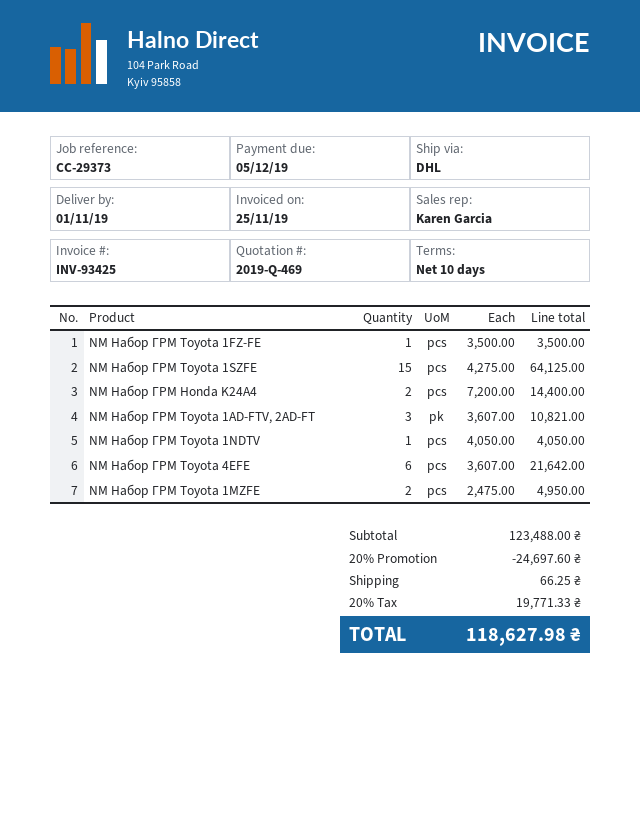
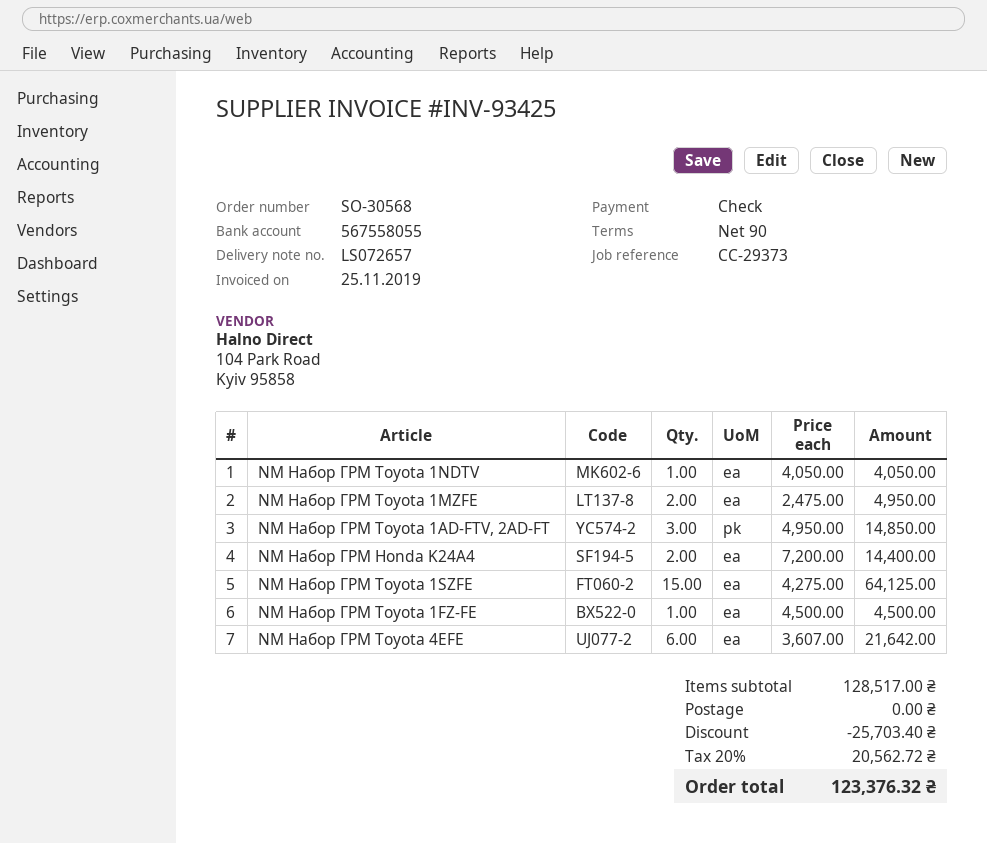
payment terms: 10 days -> 90 days
NM Набор ГРМ Toyota 1FZ-FE: 1 x 3500.00 = 3500.00 -> 1 x 4500.00 = 4500.00
NM Набор ГРМ Toyota 1AD-FTV, 2AD-FT: 3 x 3607.00 = 10821.00 -> 3 x 4950.00 = 14850.00
subtotal: 123488.00 -> 128517.00
discount: 24697.60 -> 25703.40
shipping: 66.25 -> 0.00
tax: 20% = 19771.33 -> 20% = 20562.72
total: 118627.98 -> 123376.32

